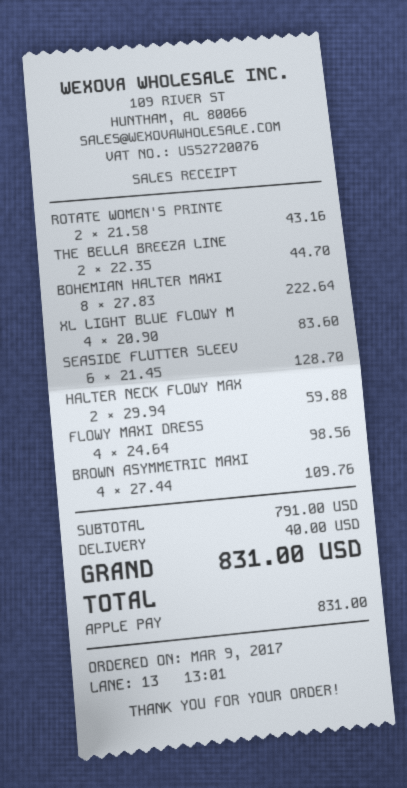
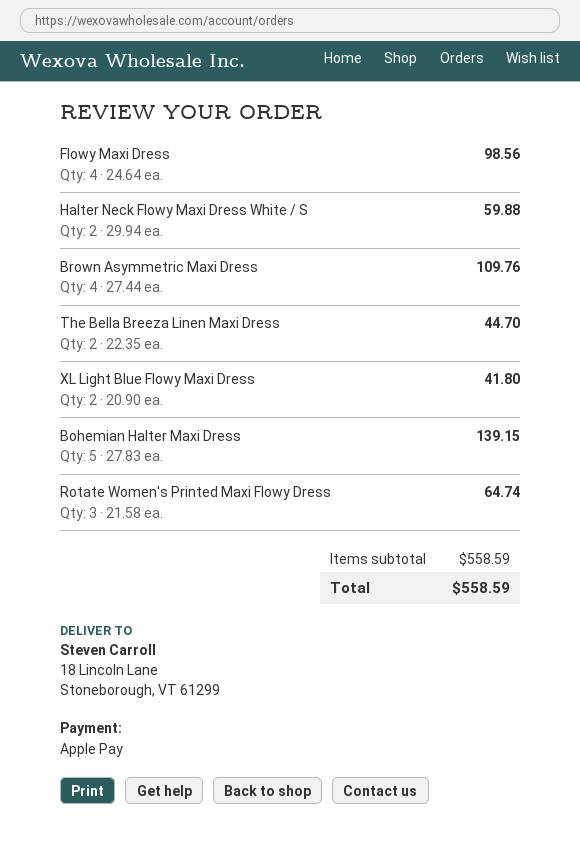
ROTATE WOMEN'S PRINTE: 2 x 21.58 = 43.16 -> 3 x 21.58 = 64.74
BOHEMIAN HALTER MAXI: 8 x 27.83 = 222.64 -> 5 x 27.83 = 139.15
XL LIGHT BLUE FLOWY M: 4 x 20.90 = 83.60 -> 2 x 20.90 = 41.80
SEASIDE FLUTTER SLEEV: 6 x 21.45 = 128.70 -> none
subtotal: 791.00 -> 558.59
shipping: 40.00 -> none
total: 831.00 -> 558.59

